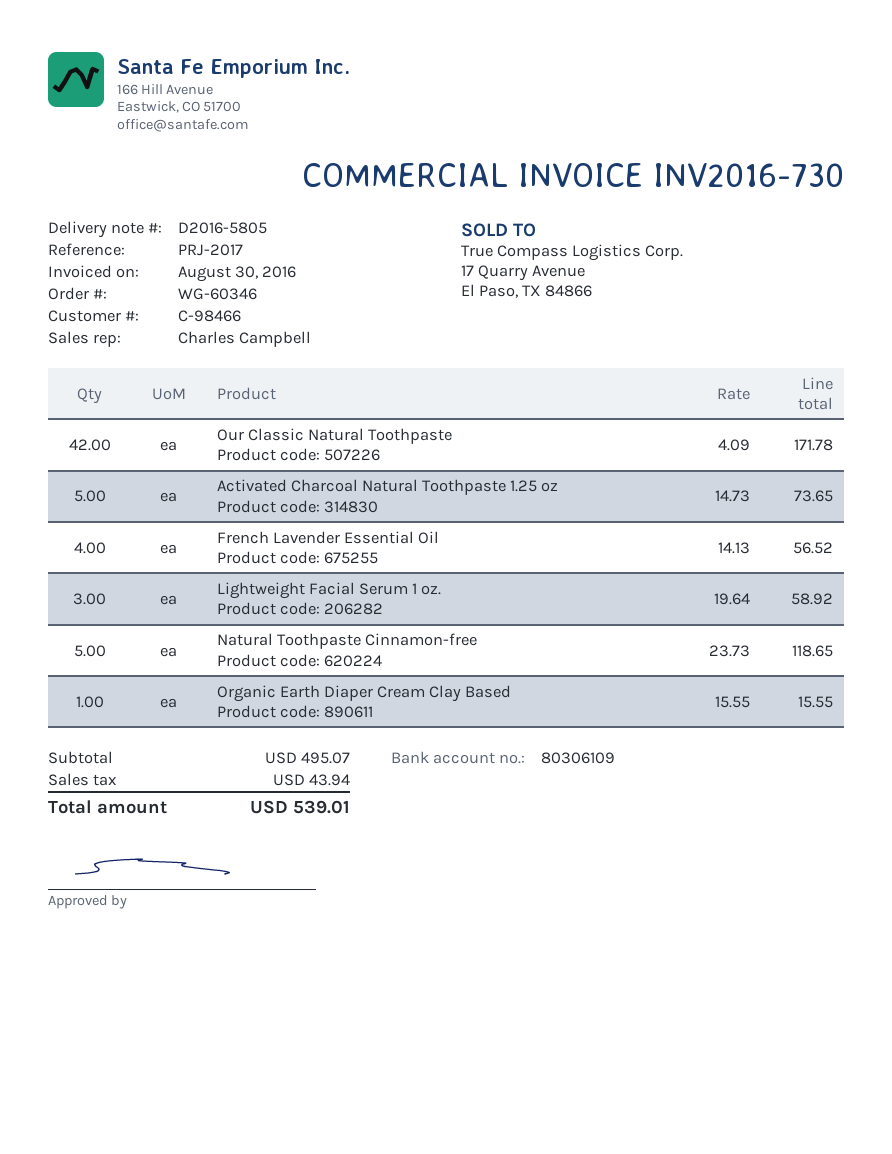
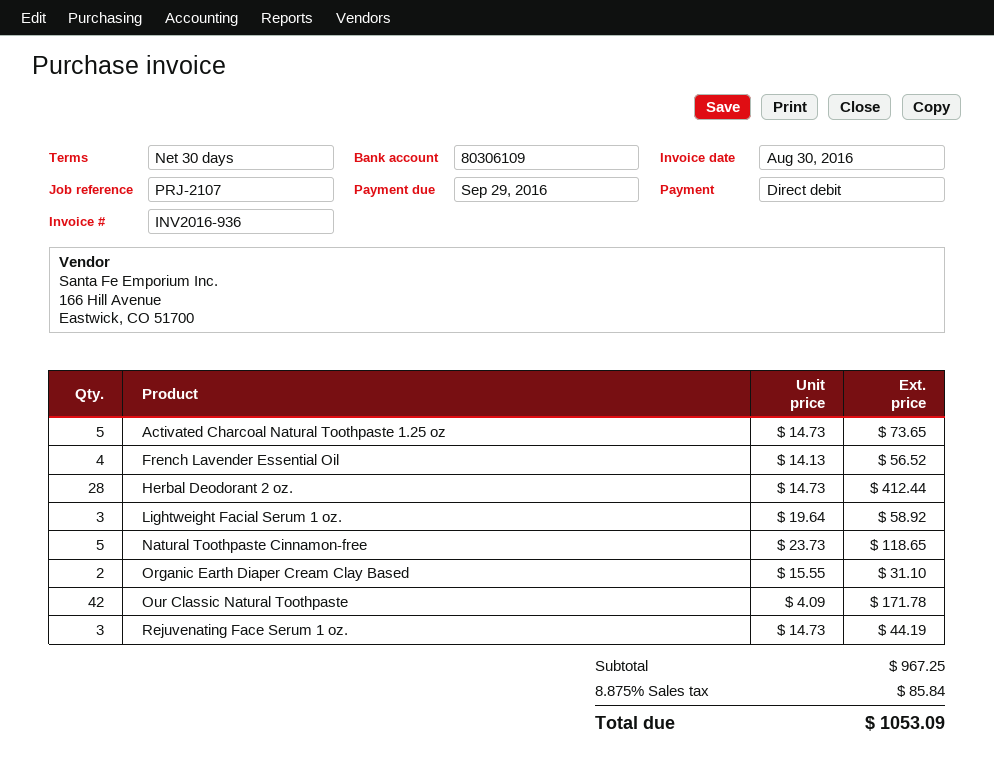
invoice number: INV2016-730 -> INV2016-936
reference: PRJ-2017 -> PRJ-2107
Organic Earth Diaper Cream Clay Based: 1 x 15.55 = 15.55 -> 2 x 15.55 = 31.10
Herbal Deodorant 2 oz.: none -> 28 x 14.73 = 412.44
Rejuvenating Face Serum 1 oz.: none -> 3 x 14.73 = 44.19
subtotal: 495.07 -> 967.25
tax: 43.94 -> 85.84
total: 539.01 -> 1053.09

